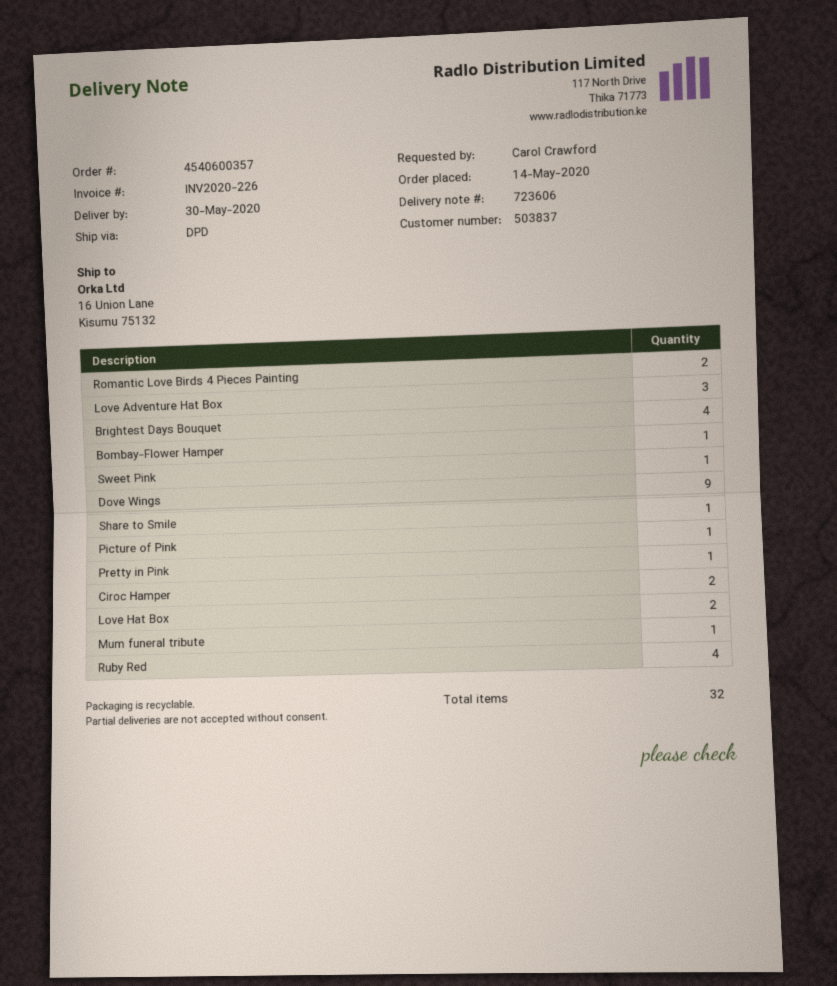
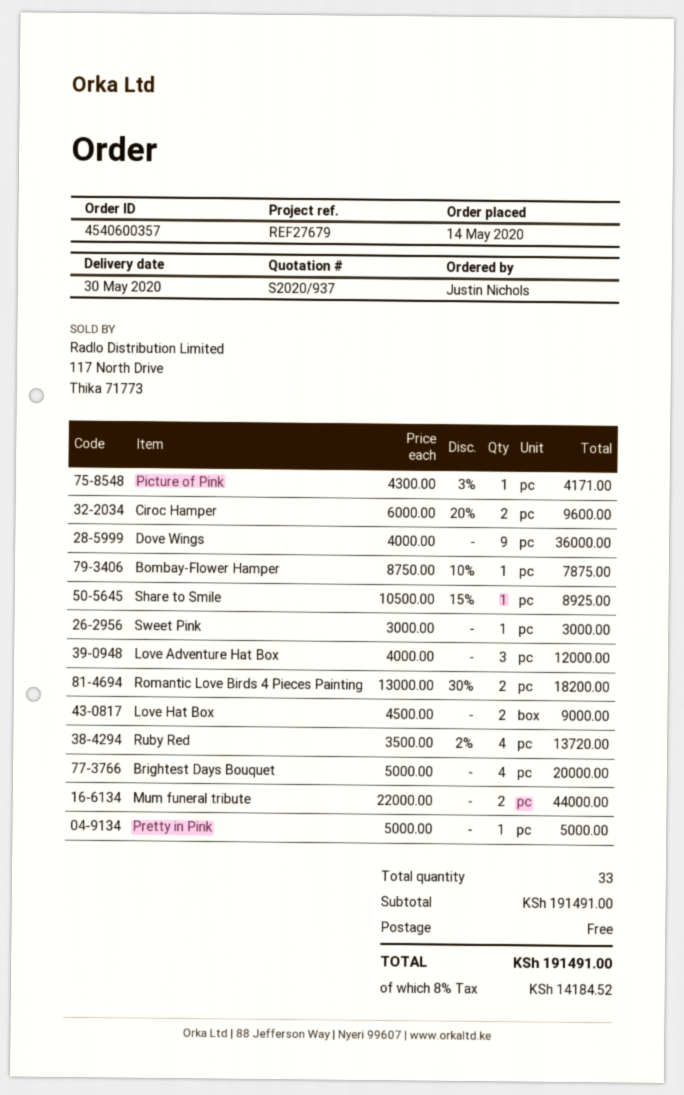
ordered by: Carol Crawford -> Justin Nichols
Mum funeral tribute: 1 -> 2
total quantity: 32 -> 33

